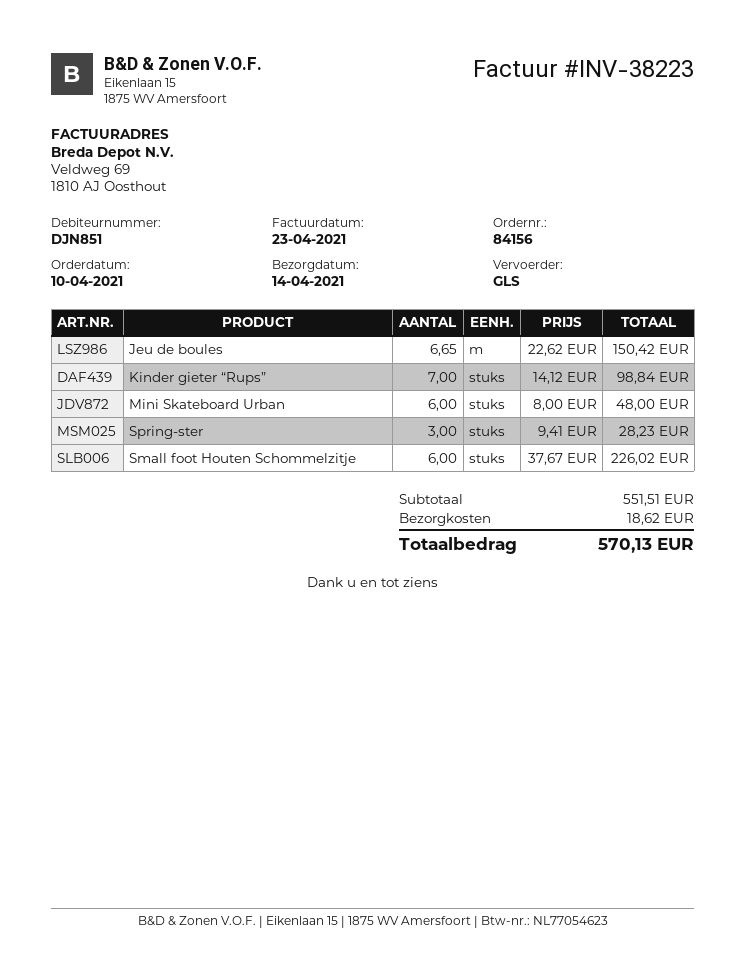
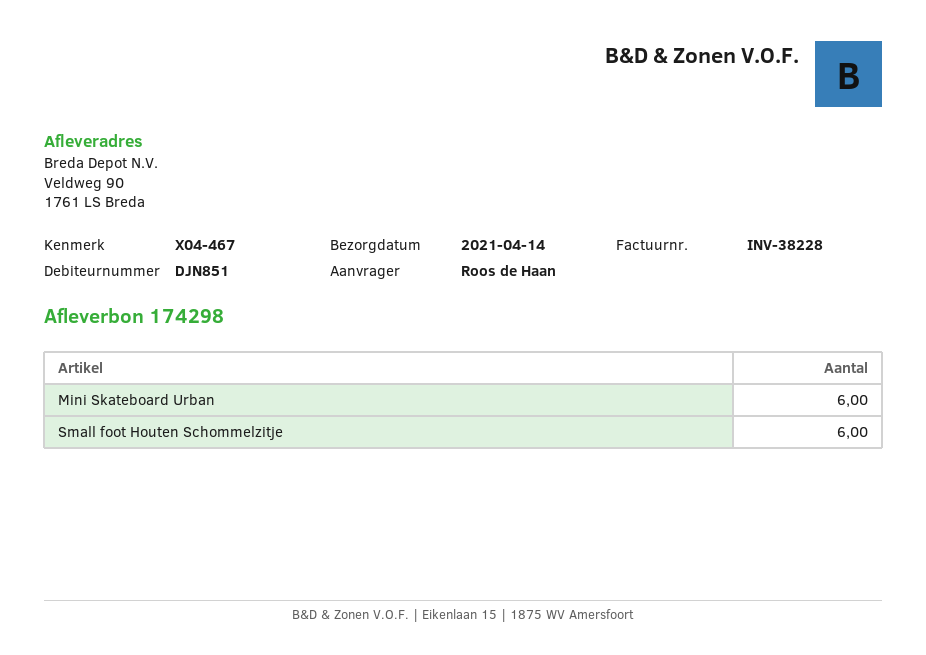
invoice number: INV-38223 -> INV-38228
Jeu de boules: 6.65 -> none
Kinder gieter “Rups”: 7 -> none
Spring-ster: 3 -> none

